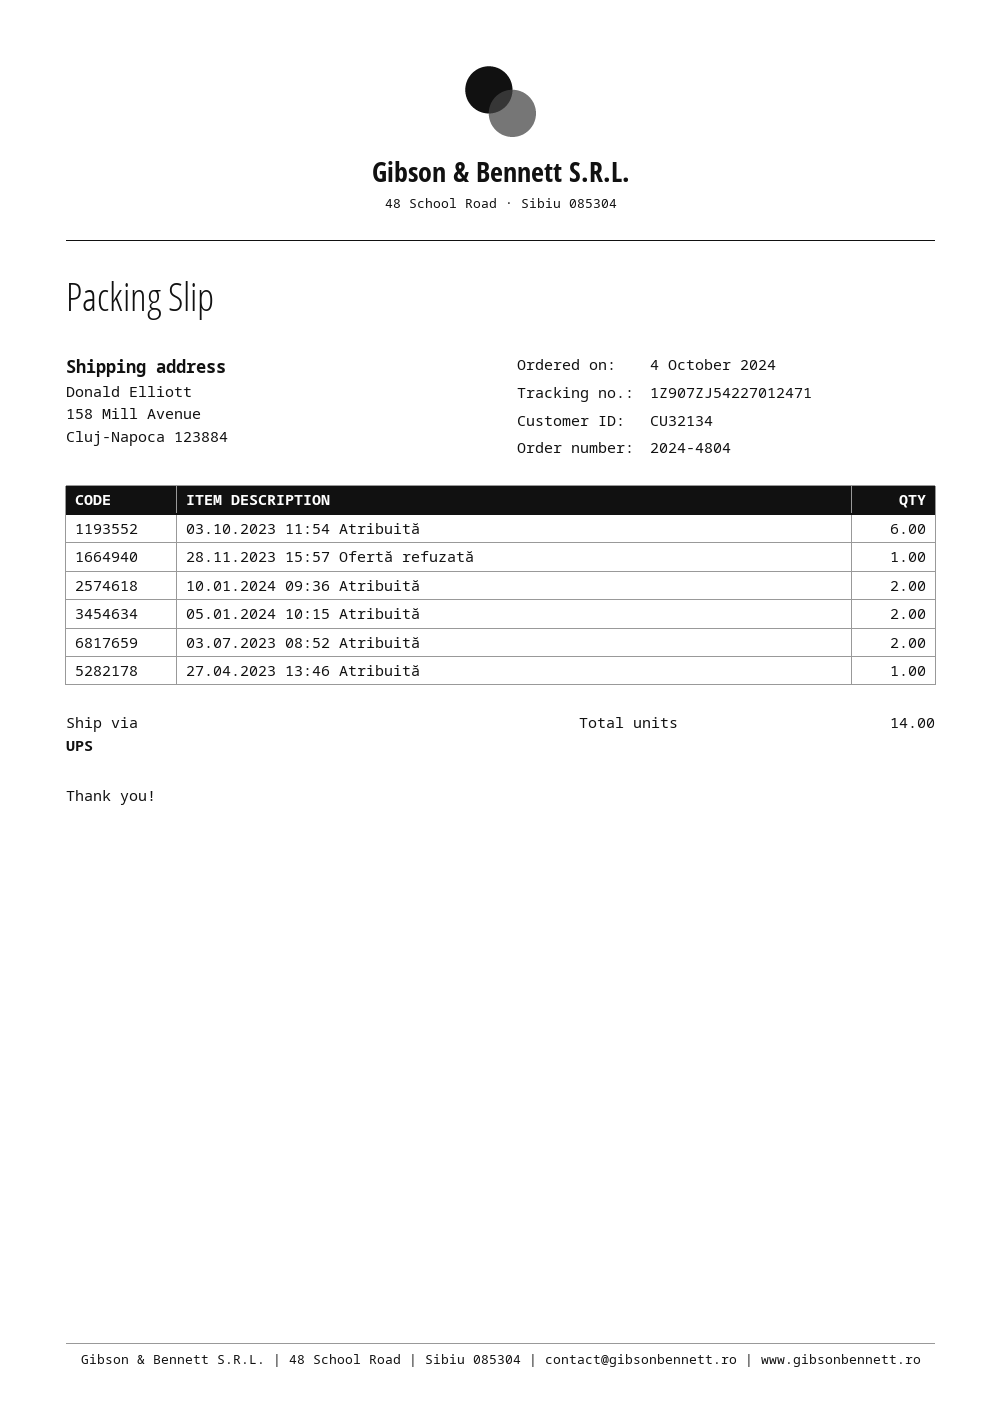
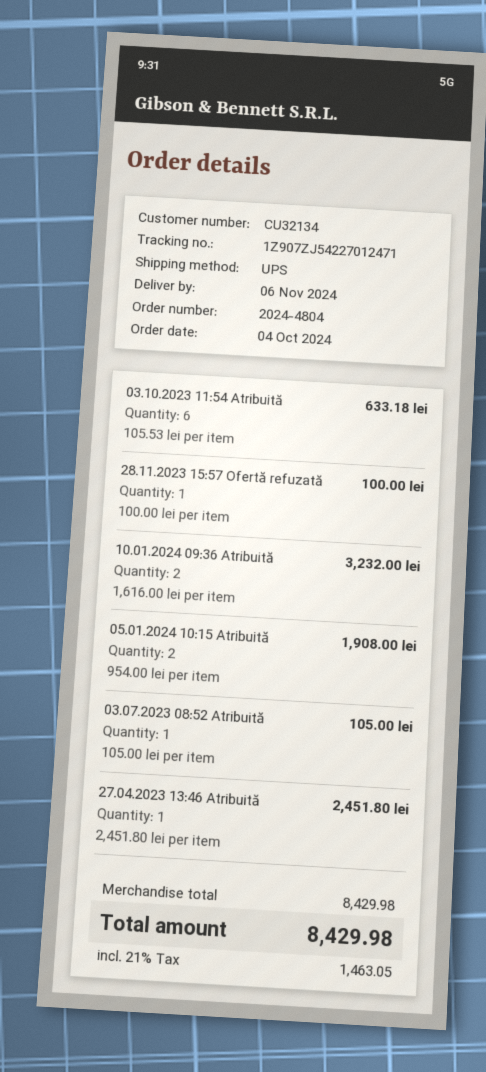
03.07.2023 08:52 Atribuită: 2 -> 1

